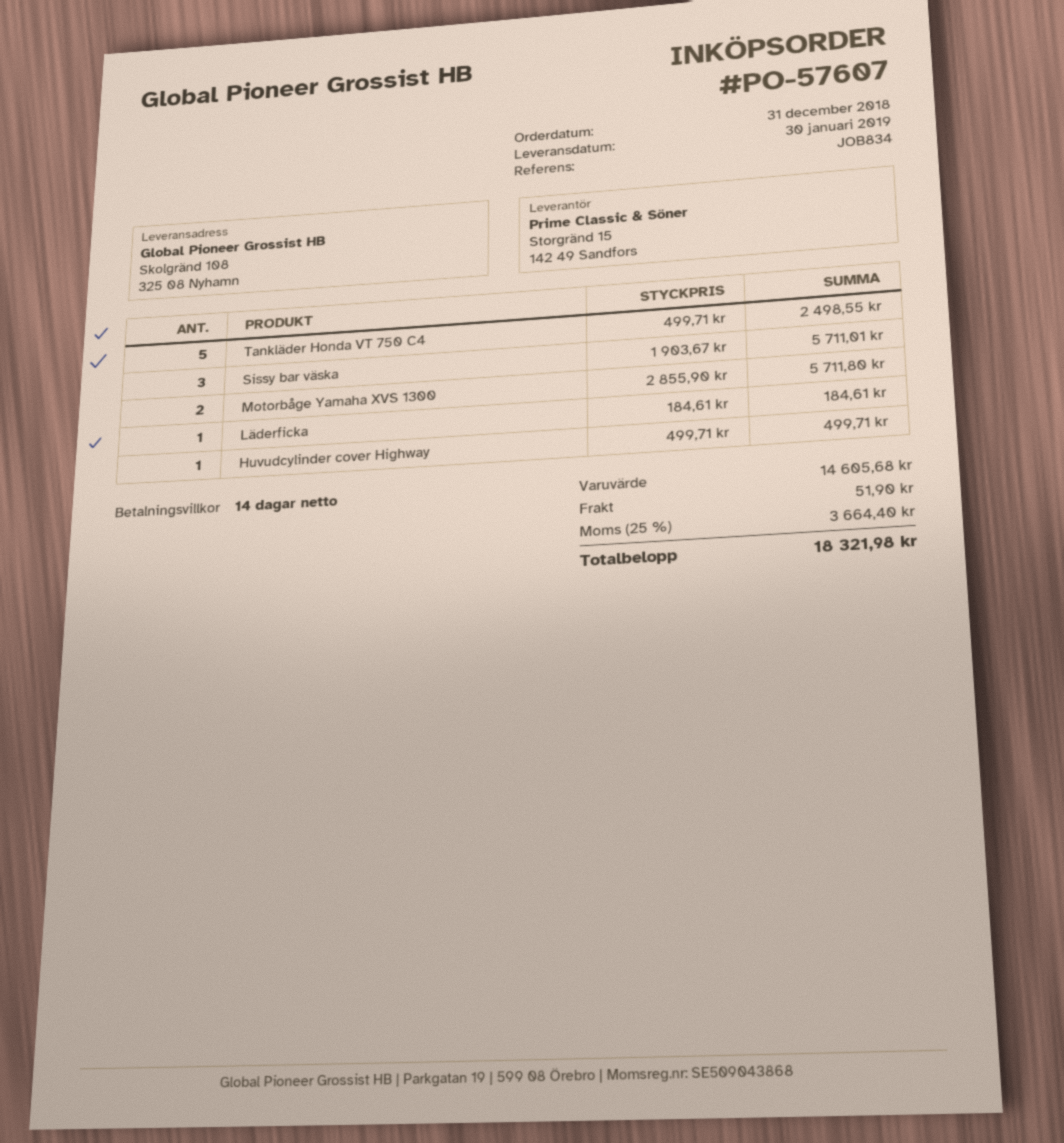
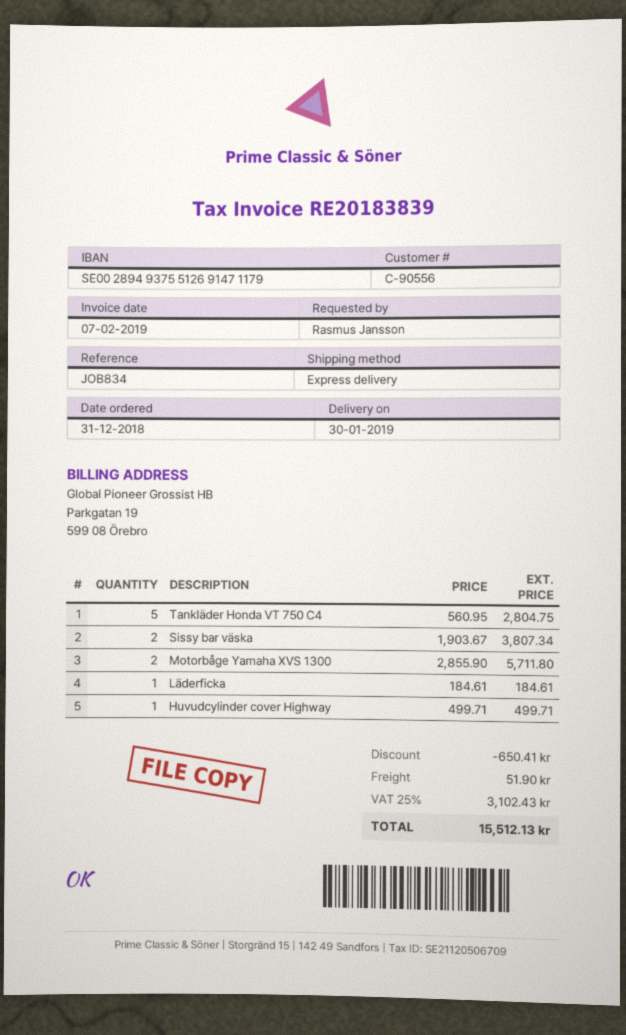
Tankläder Honda VT 750 C4: 5 x 499.71 = 2498.55 -> 5 x 560.95 = 2804.75
Sissy bar väska: 3 x 1903.67 = 5711.01 -> 2 x 1903.67 = 3807.34
discount: none -> 650.41
tax: 25% = 3664.40 -> 25% = 3102.43
total: 18321.98 -> 15512.13

